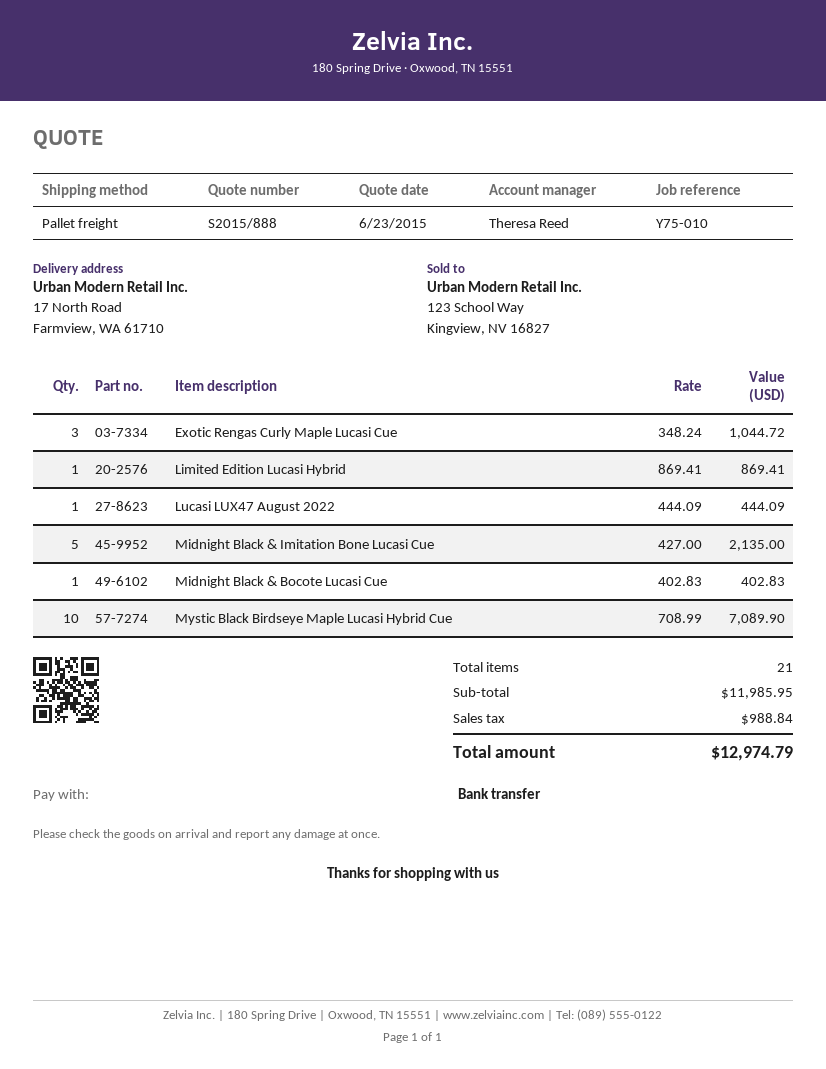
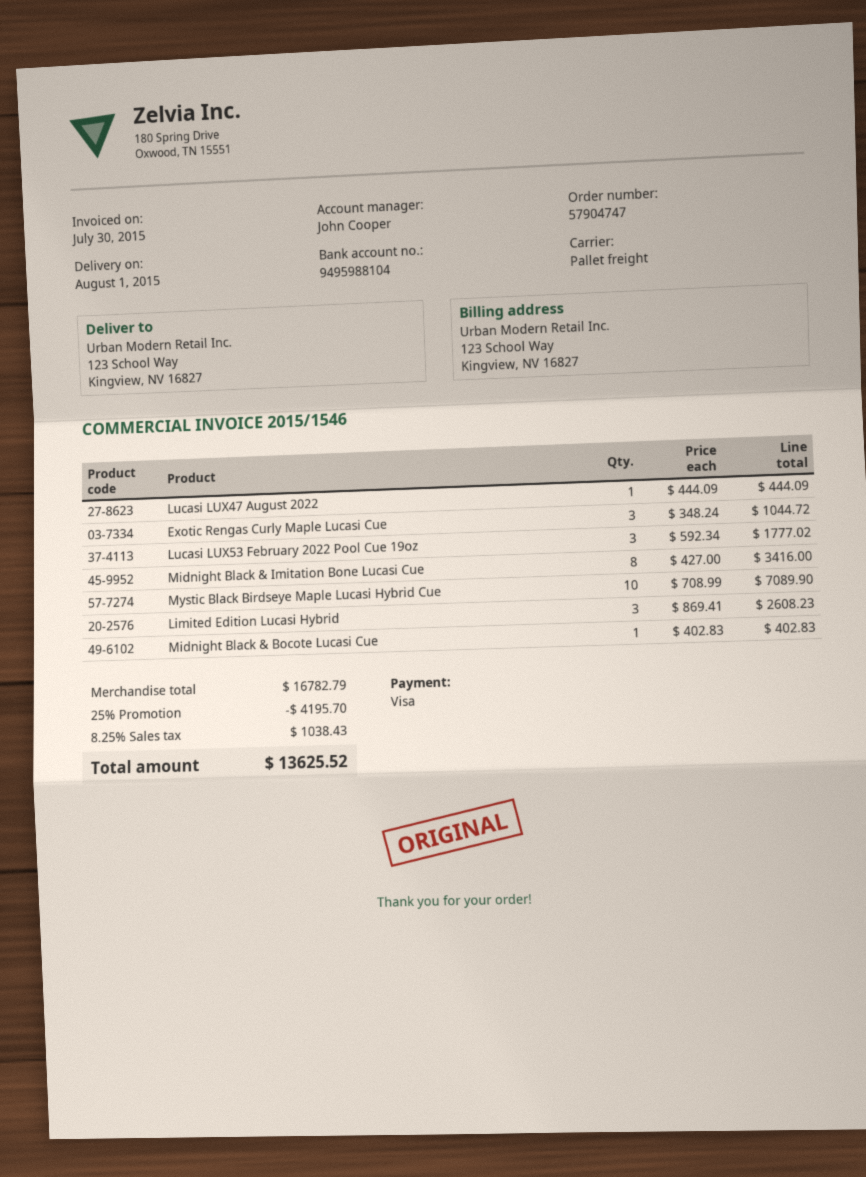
sales rep: Theresa Reed -> John Cooper
payment method: bank transfer -> Visa
ship to: 17 North Road, Farmview, WA 61710 -> 123 School Way, Kingview, NV 16827
Limited Edition Lucasi Hybrid: 1 x 869.41 = 869.41 -> 3 x 869.41 = 2608.23
Midnight Black & Imitation Bone Lucasi Cue: 5 x 427.00 = 2135.00 -> 8 x 427.00 = 3416.00
Lucasi LUX53 February 2022 Pool Cue 19oz: none -> 3 x 592.34 = 1777.02
subtotal: 11985.95 -> 16782.79
discount: none -> 25% = 4195.70
tax: 988.84 -> 1038.43
total: 12974.79 -> 13625.52

